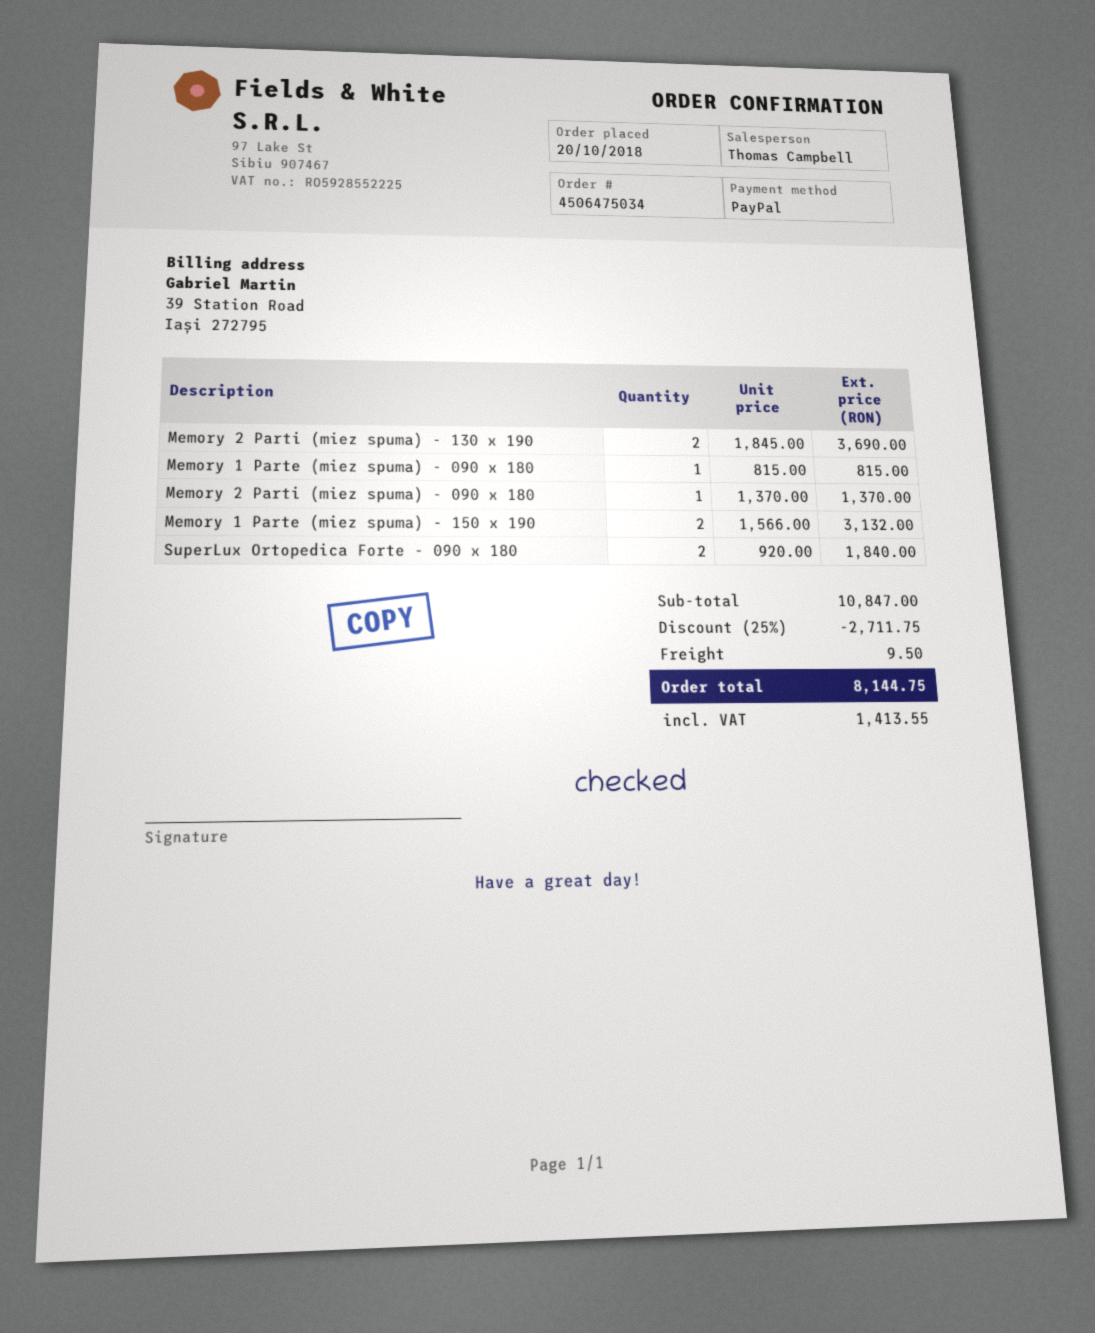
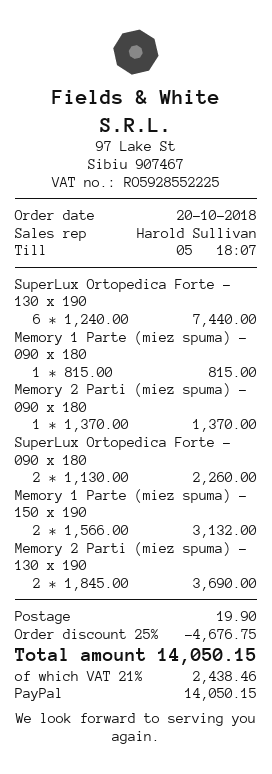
sales rep: Thomas Campbell -> Harold Sullivan
SuperLux Ortopedica Forte - 090 x 180: 2 x 920.00 = 1840.00 -> 2 x 1130.00 = 2260.00
SuperLux Ortopedica Forte - 130 x 190: none -> 6 x 1240.00 = 7440.00
discount: 25% = 2711.75 -> 25% = 4676.75
shipping: 9.50 -> 19.90
tax: 1413.55 -> 2438.46
total: 8144.75 -> 14050.15

